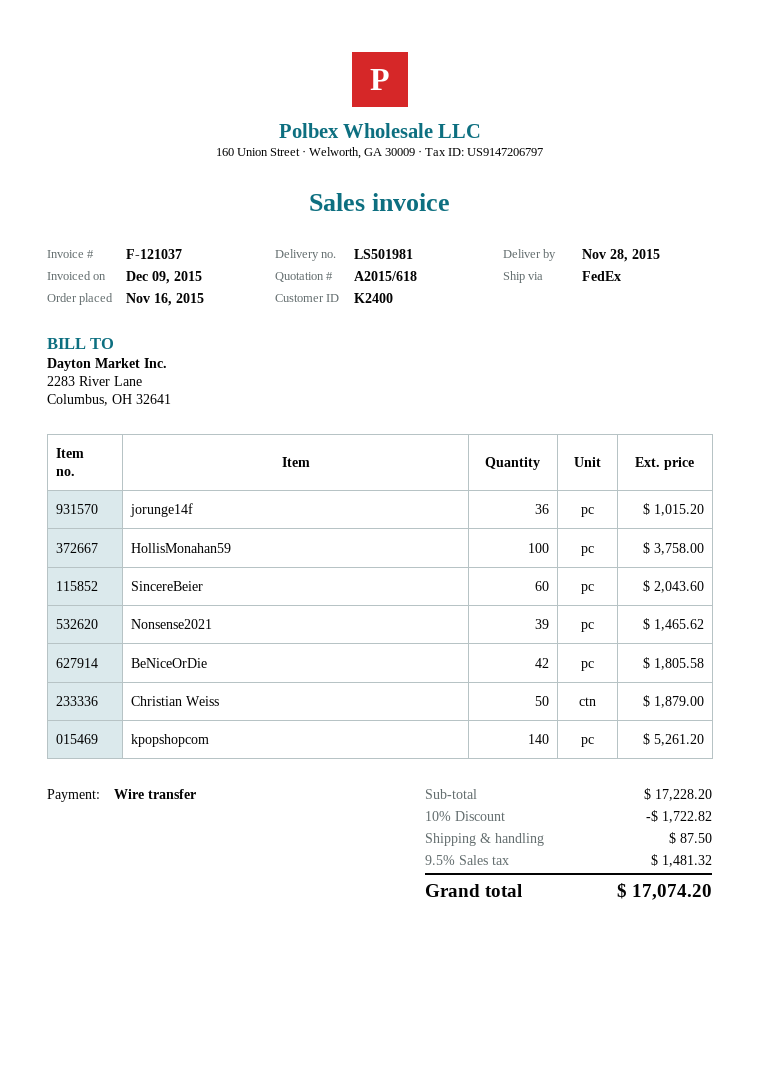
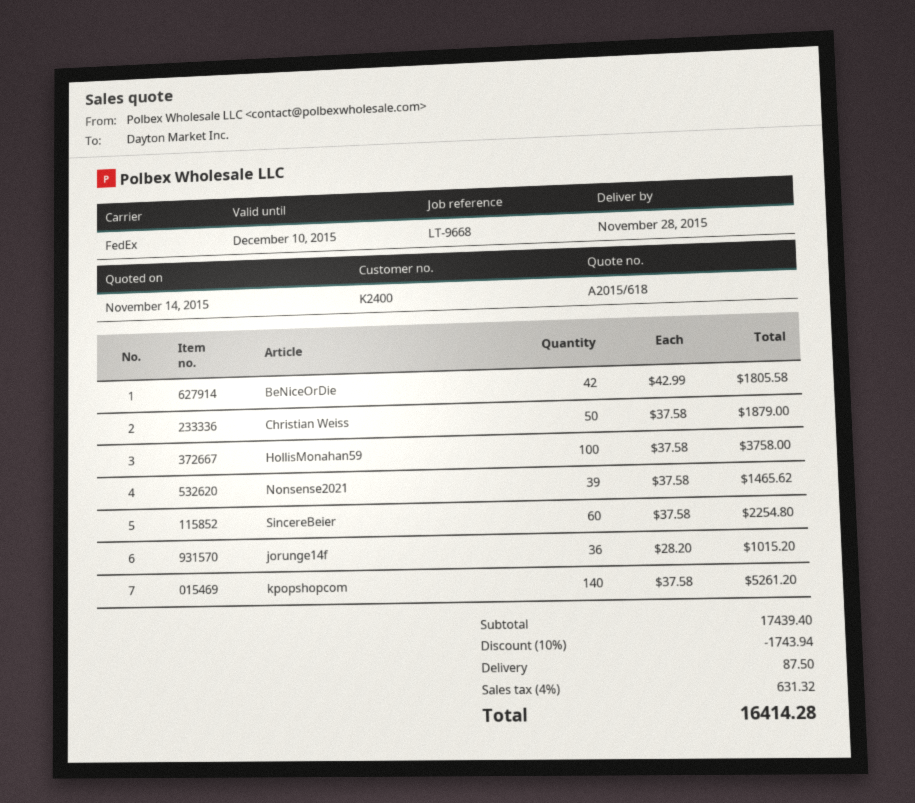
SincereBeier: 60 for 2043.60 -> 60 for 2254.80
subtotal: 17228.20 -> 17439.40
discount: 10% = 1722.82 -> 10% = 1743.94
tax: 9.5% = 1481.32 -> 4% = 631.32
total: 17074.20 -> 16414.28

